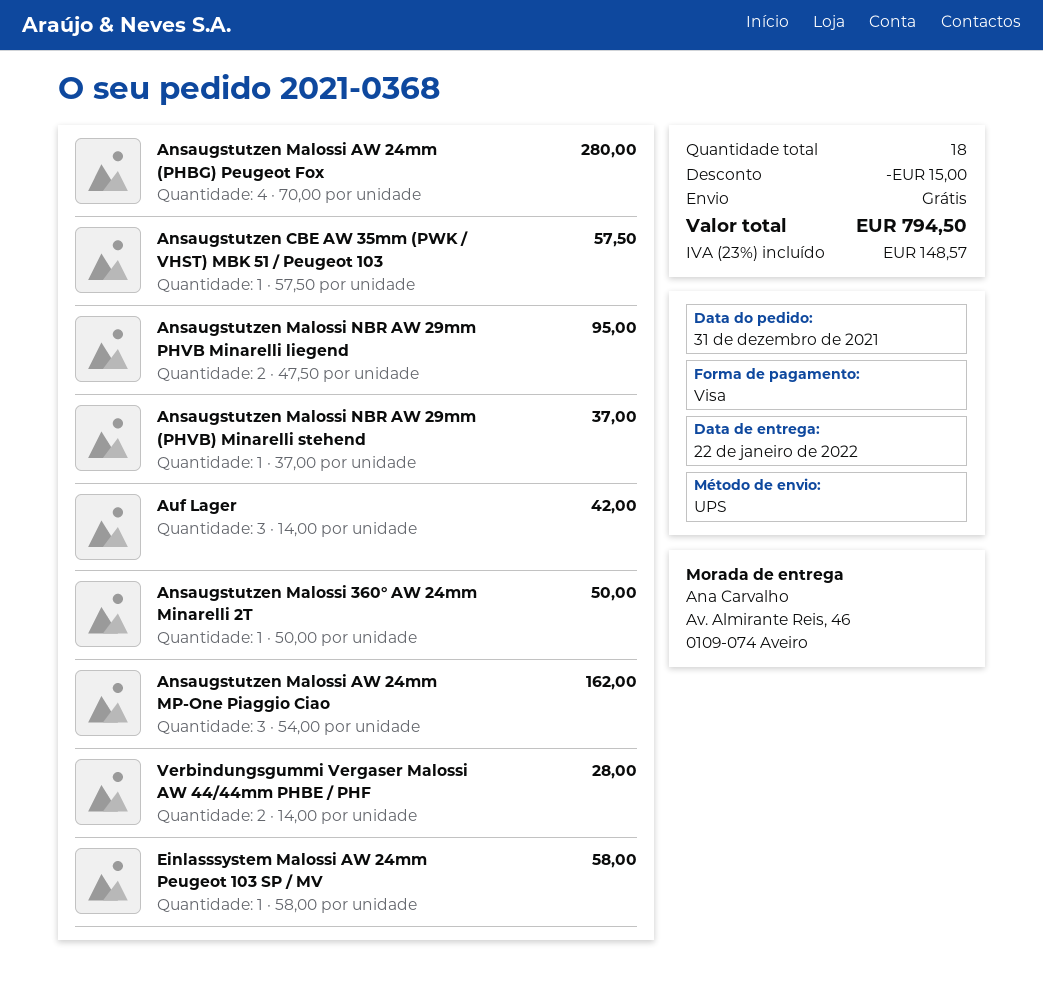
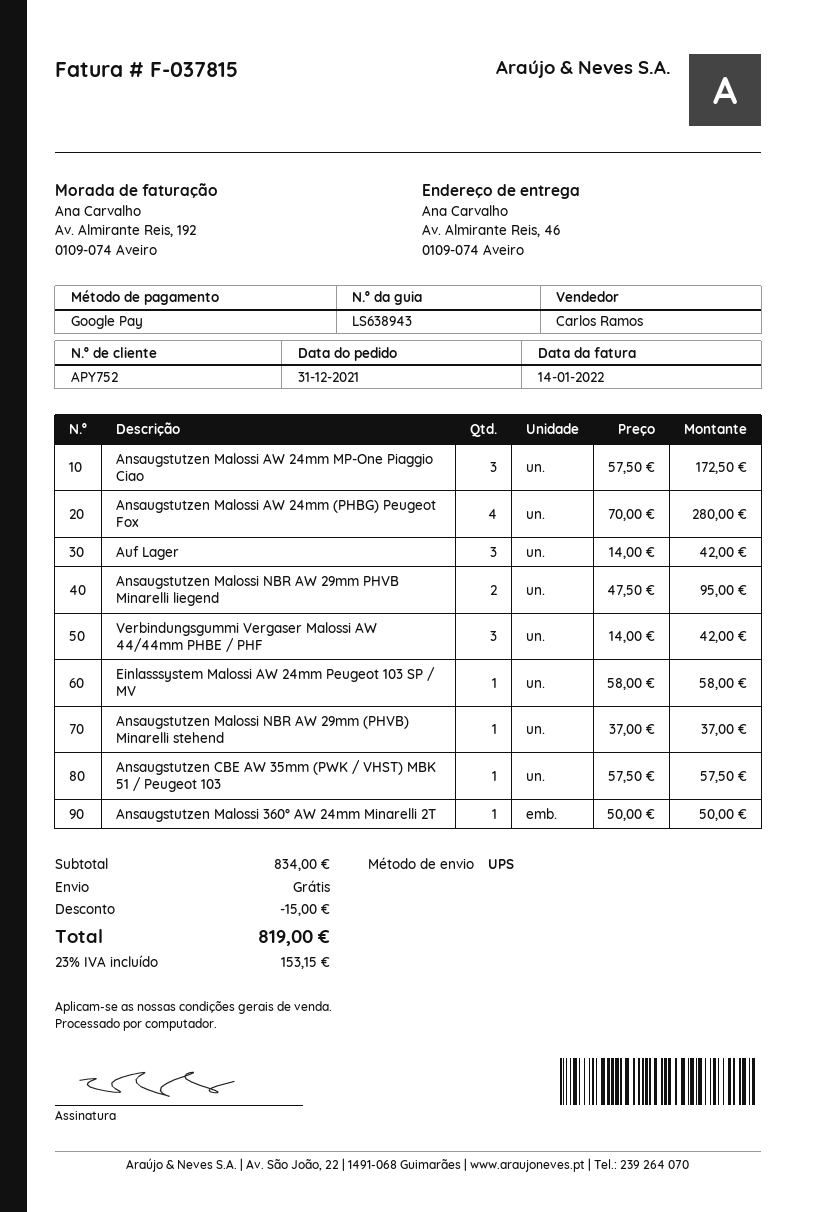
payment method: Visa -> Google Pay
Ansaugstutzen Malossi AW 24mm MP-One Piaggio Ciao: 3 x 54.00 = 162.00 -> 3 x 57.50 = 172.50
Verbindungsgummi Vergaser Malossi AW 44/44mm PHBE / PHF: 2 x 14.00 = 28.00 -> 3 x 14.00 = 42.00
tax: 23% = 148.57 -> 23% = 153.15
total: 794.50 -> 819.00

